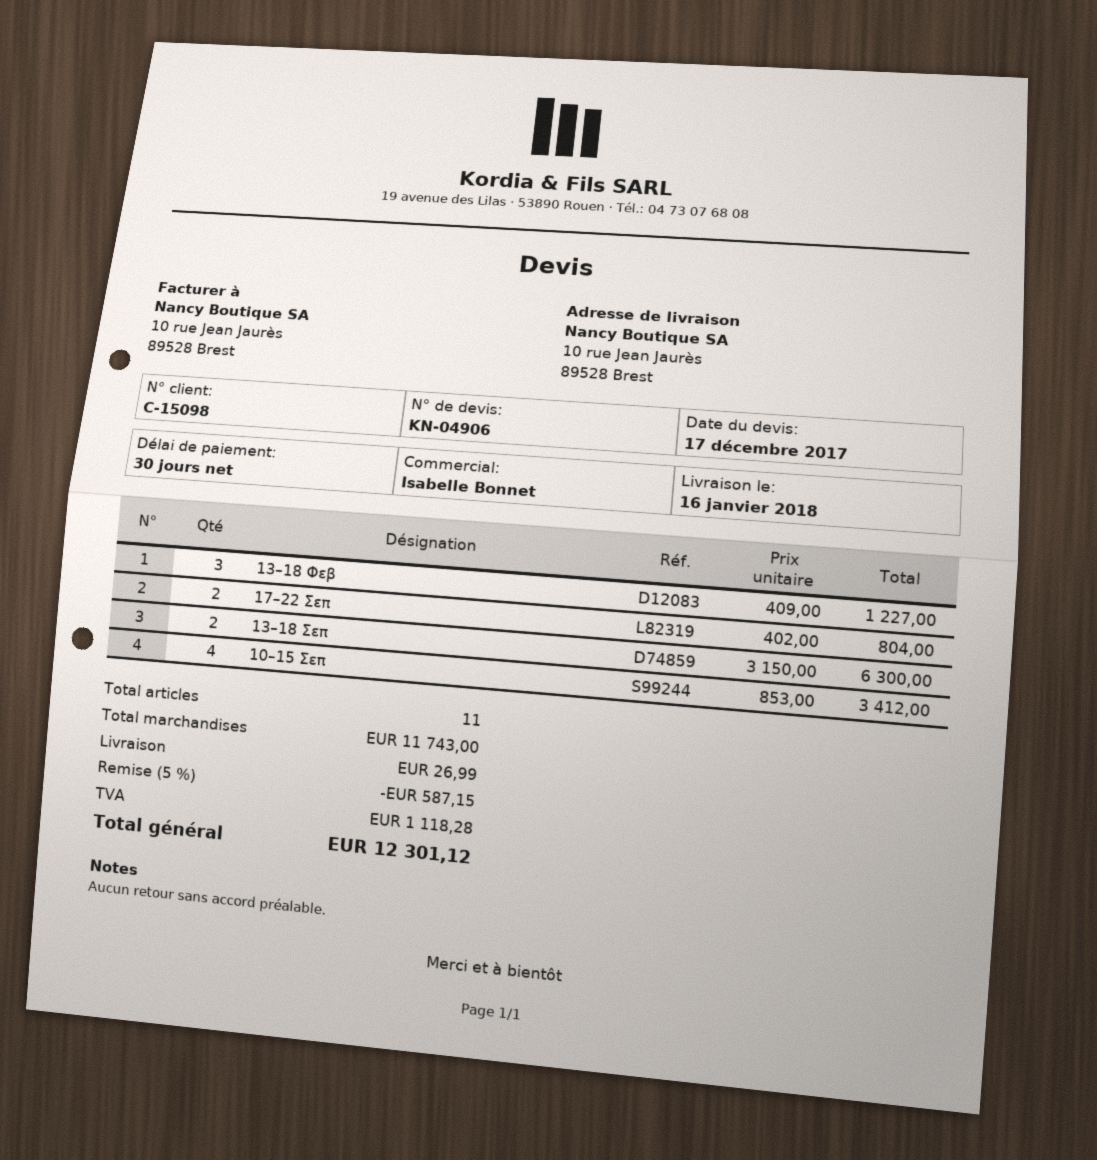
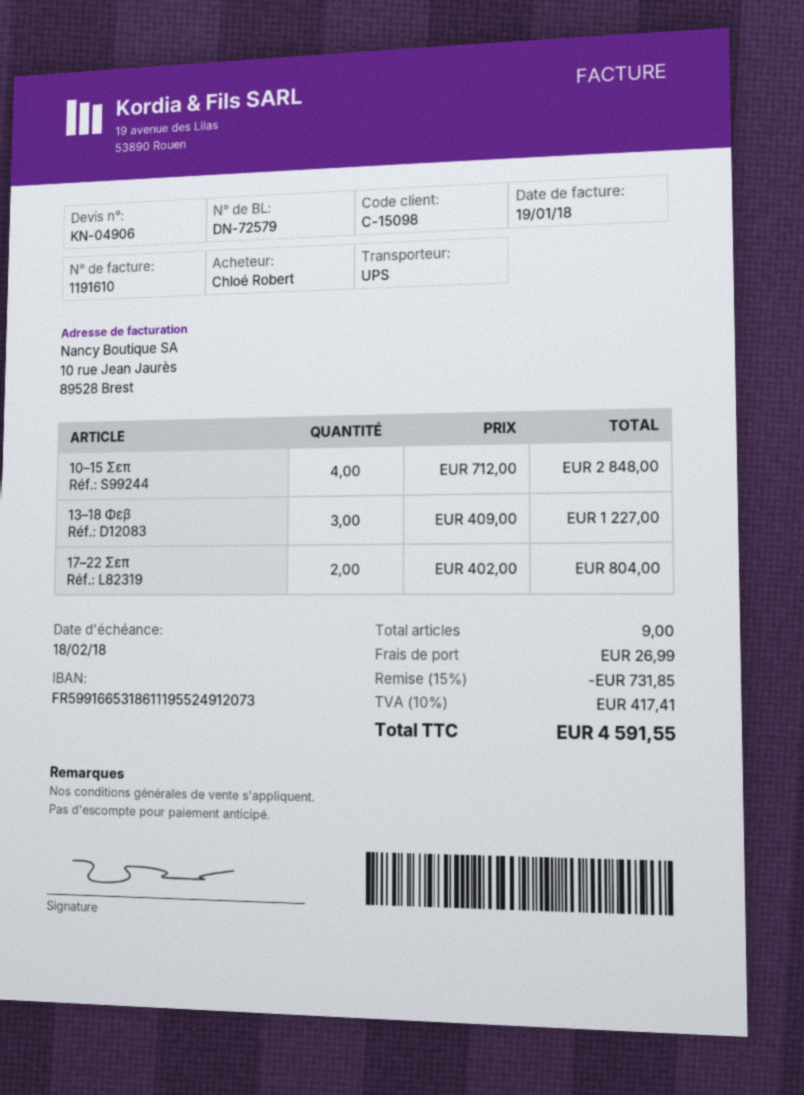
13–18 Σεπ: 2 x 3150.00 = 6300.00 -> none
10–15 Σεπ: 4 x 853.00 = 3412.00 -> 4 x 712.00 = 2848.00
total quantity: 11 -> 9
discount: 5% = 587.15 -> 15% = 731.85
tax: 1118.28 -> 417.41
total: 12301.12 -> 4591.55

